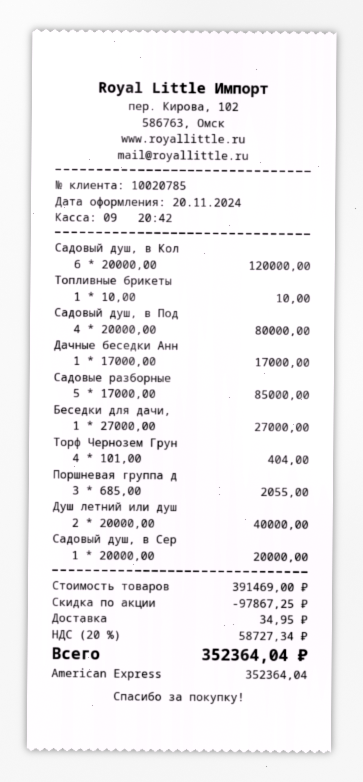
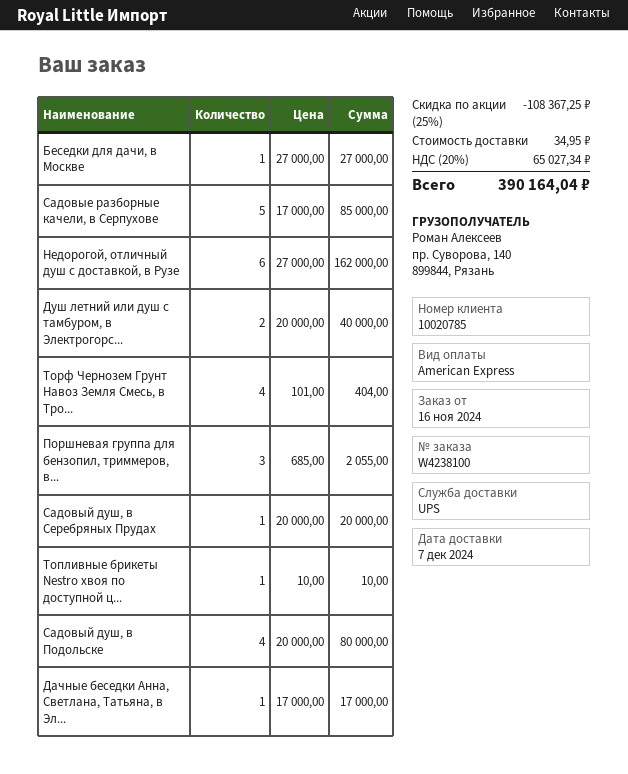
order date: 2024-11-20 -> 2024-11-16
Садовый душ, в Кол: 6 x 20000.00 = 120000.00 -> none
Недорогой, отличный душ с доставкой, в Рузе: none -> 6 x 27000.00 = 162000.00
discount: 97867.25 -> 108367.25
tax: 20% = 58727.34 -> 20% = 65027.34
total: 352364.04 -> 390164.04

